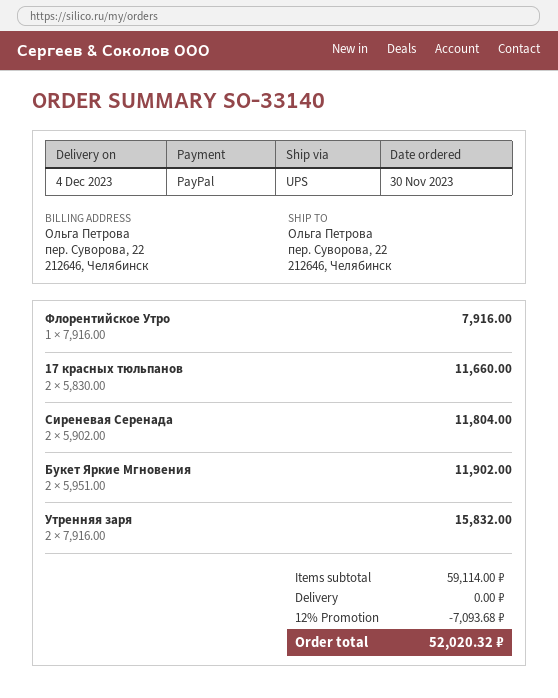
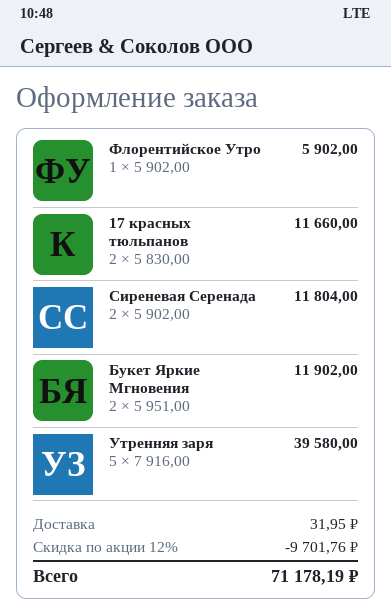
Флорентийское Утро: 1 x 7916.00 = 7916.00 -> 1 x 5902.00 = 5902.00
Утренняя заря: 2 x 7916.00 = 15832.00 -> 5 x 7916.00 = 39580.00
discount: 12% = 7093.68 -> 12% = 9701.76
shipping: 0.00 -> 31.95
total: 52020.32 -> 71178.19

